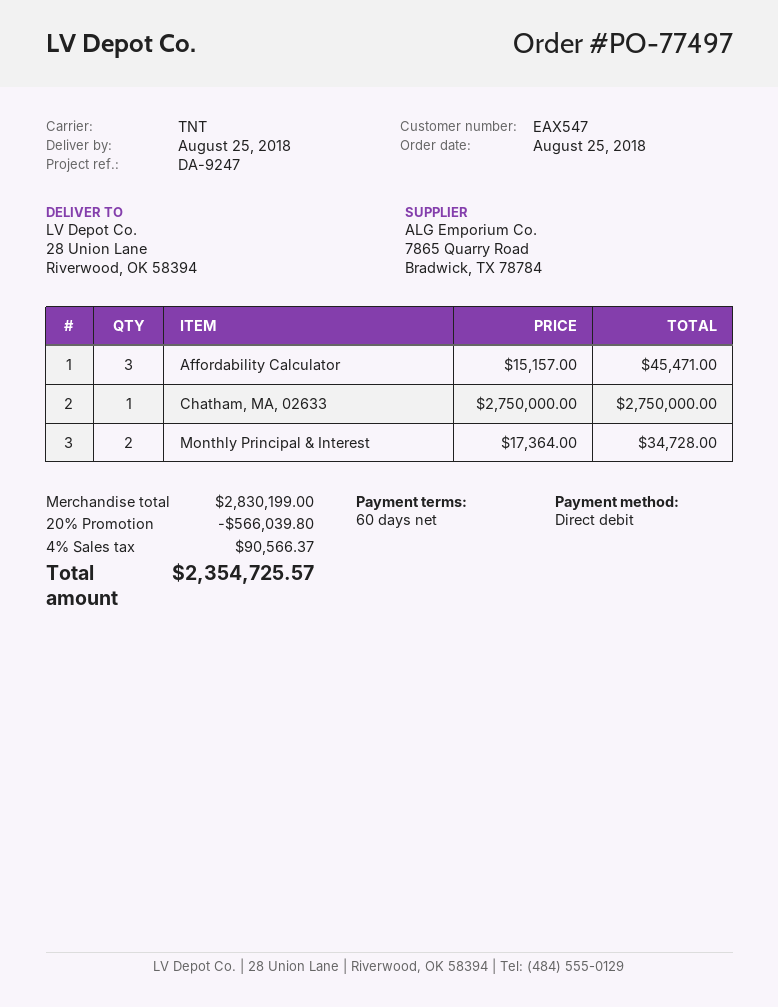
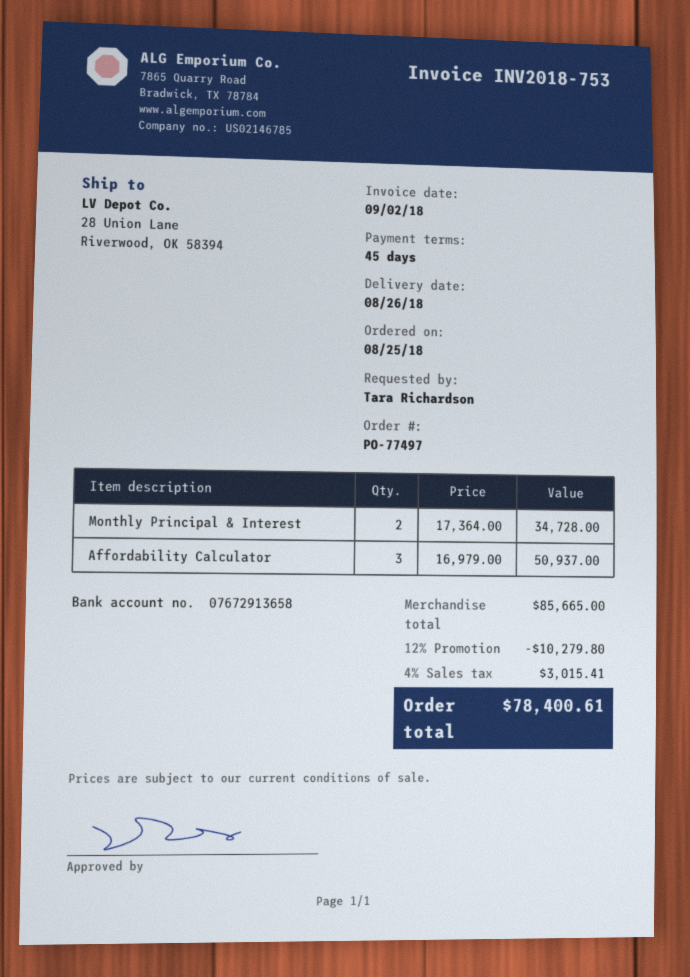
delivery date: 2018-08-25 -> 2018-08-26
payment terms: 60 days -> 45 days
Affordability Calculator: 3 x 15157.00 = 45471.00 -> 3 x 16979.00 = 50937.00
Chatham, MA, 02633: 1 x 2750000.00 = 2750000.00 -> none
subtotal: 2830199.00 -> 85665.00
discount: 20% = 566039.80 -> 12% = 10279.80
tax: 4% = 90566.37 -> 4% = 3015.41
total: 2354725.57 -> 78400.61

